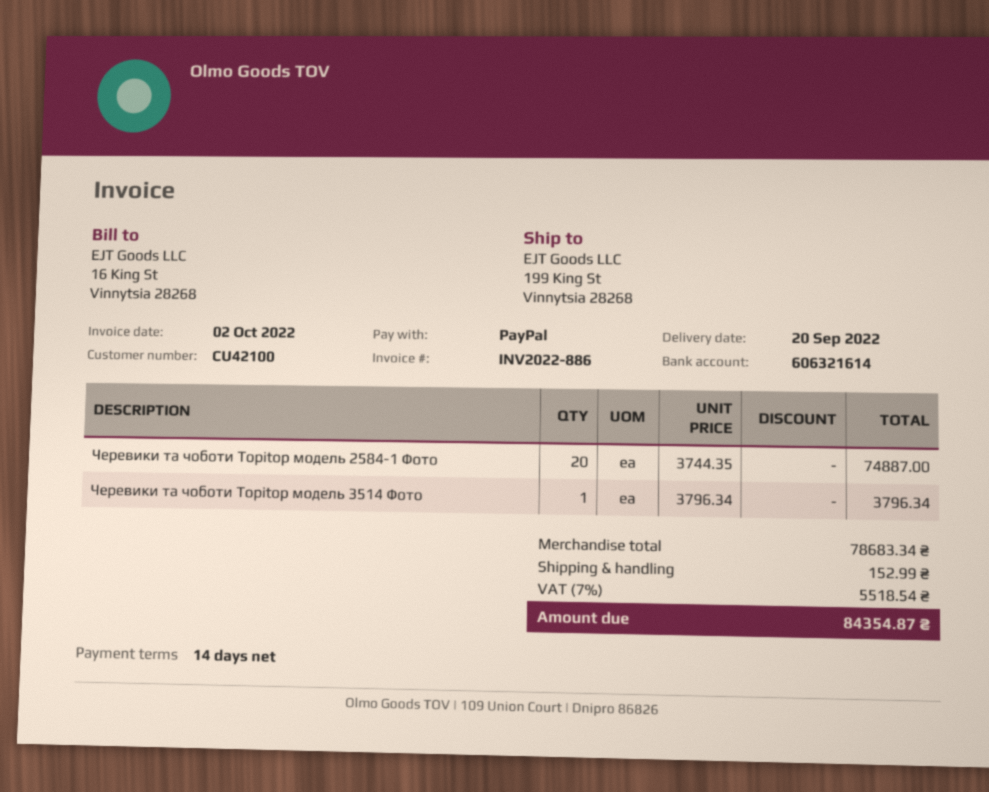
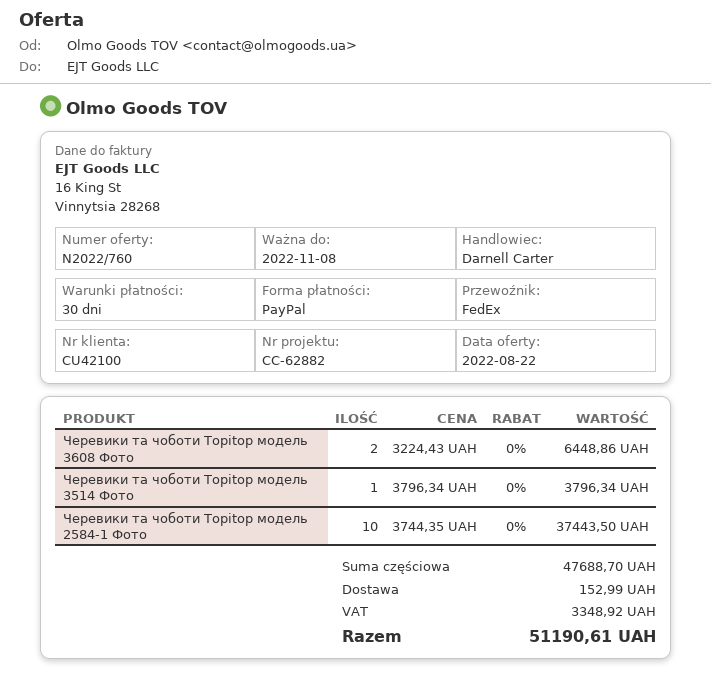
payment terms: 14 days -> 30 days
Черевики та чоботи Topitop модель 2584-1 Фото: 20 x 3744.35 = 74887.00 -> 10 x 3744.35 = 37443.50
Черевики та чоботи Topitop модель 3608 Фото: none -> 2 x 3224.43 = 6448.86
subtotal: 78683.34 -> 47688.70
tax: 5518.54 -> 3348.92
total: 84354.87 -> 51190.61

